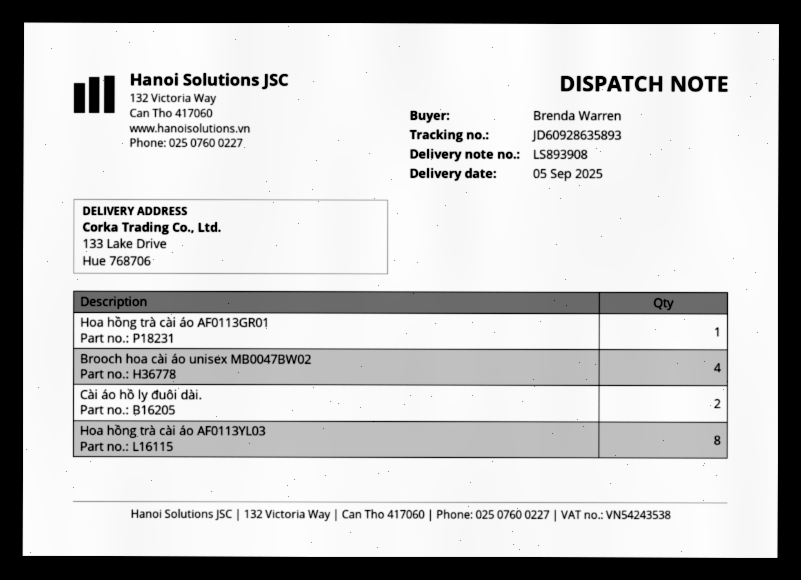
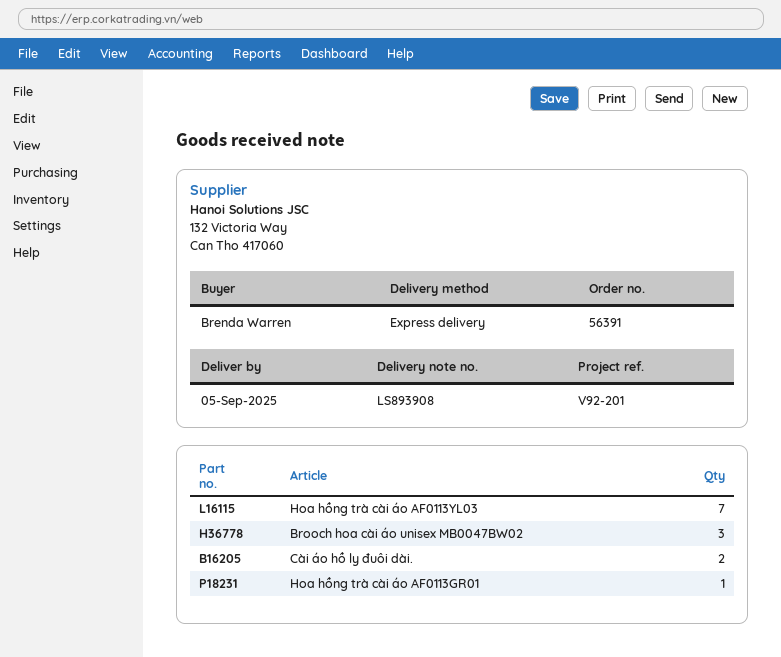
Brooch hoa cài áo unisex MB0047BW02: 4 -> 3
Hoa hồng trà cài áo AF0113YL03: 8 -> 7

